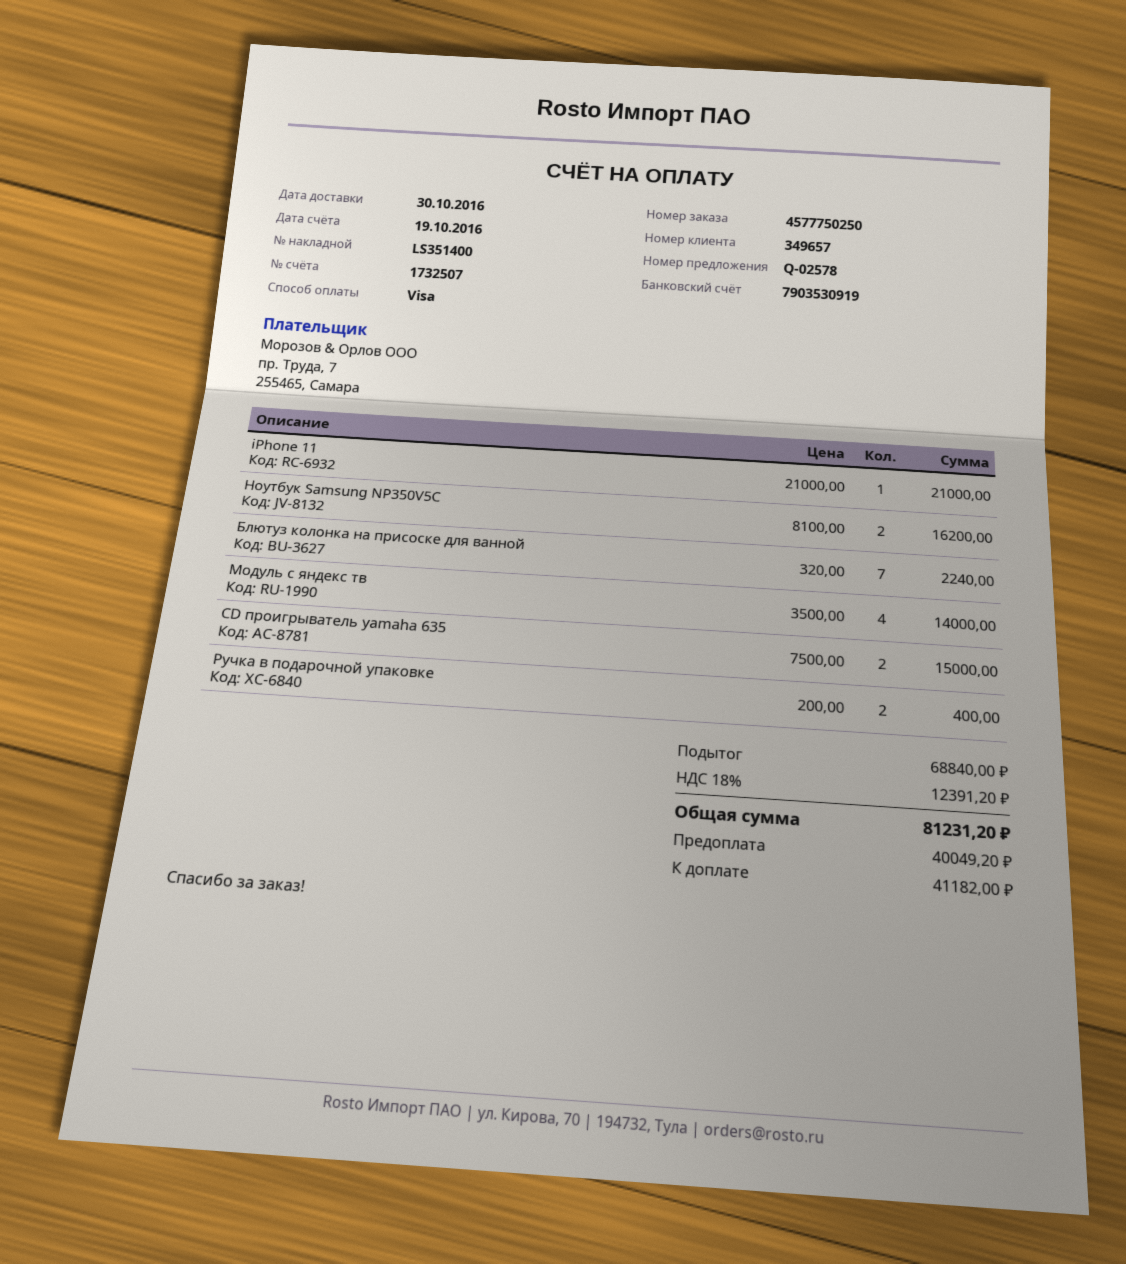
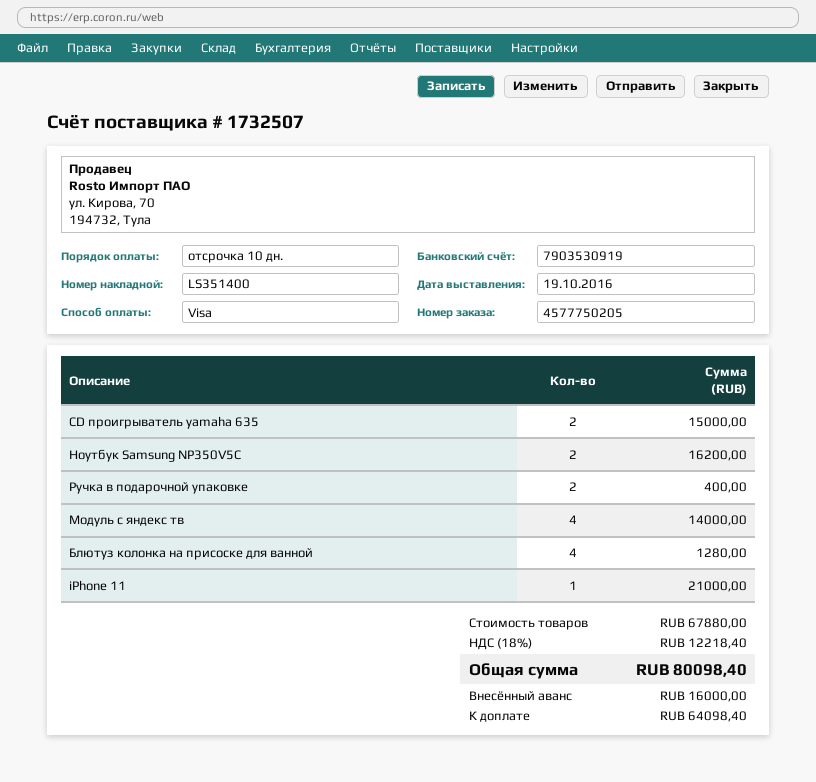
order number: 4577750250 -> 4577750205
Блютуз колонка на присоске для ванной: 7 for 2240.00 -> 4 for 1280.00
subtotal: 68840.00 -> 67880.00
tax: 18% = 12391.20 -> 18% = 12218.40
total: 81231.20 -> 80098.40
deposit: 40049.20 -> 16000.00
balance: 41182.00 -> 64098.40

